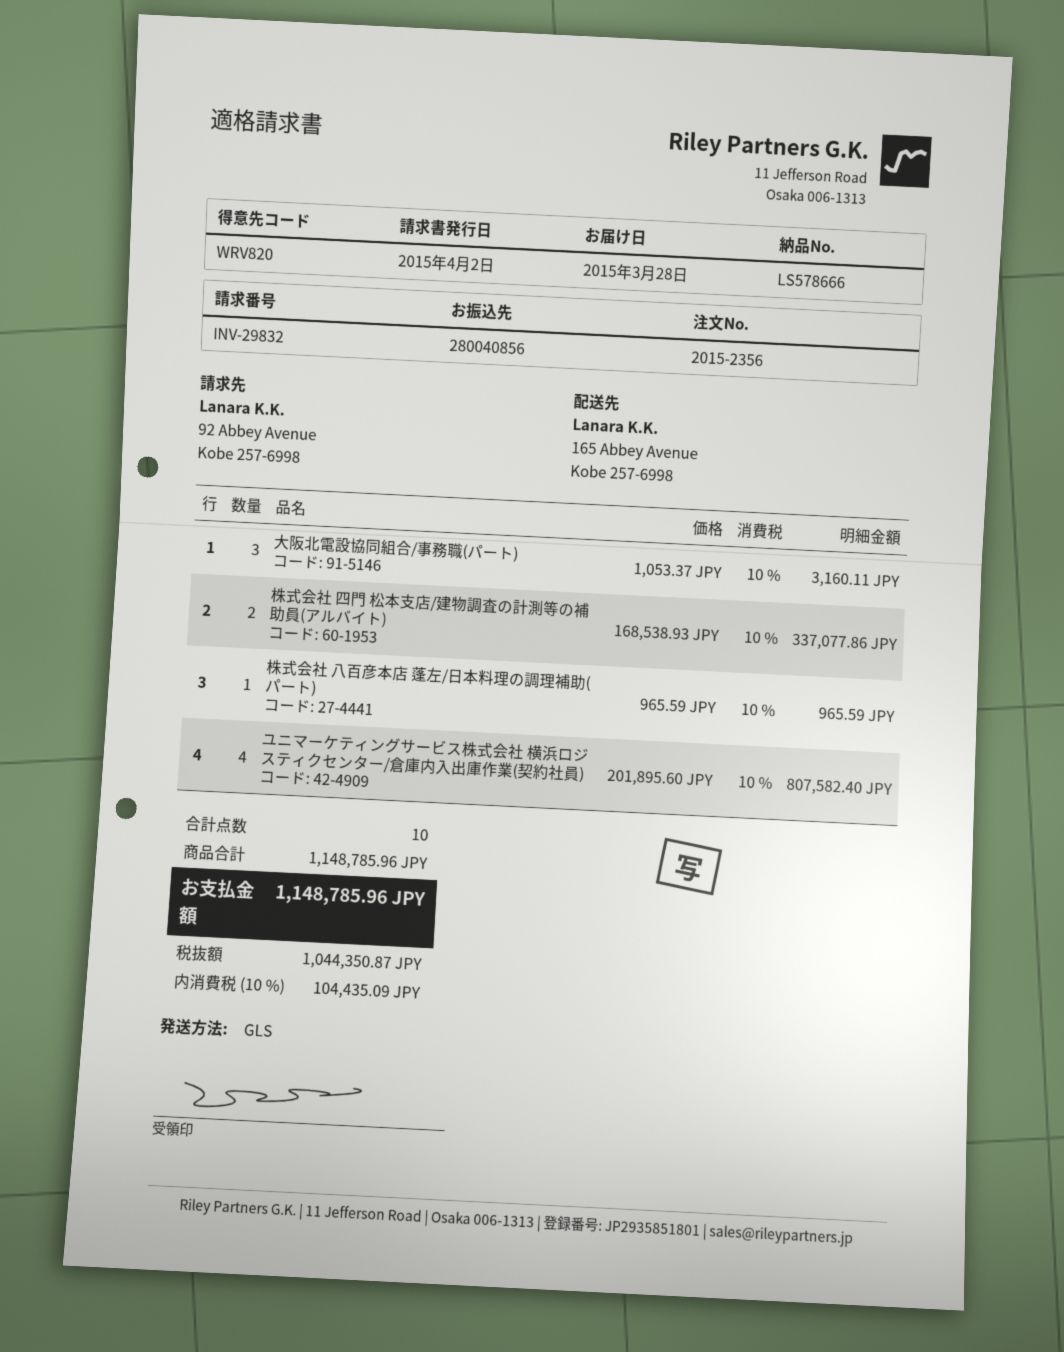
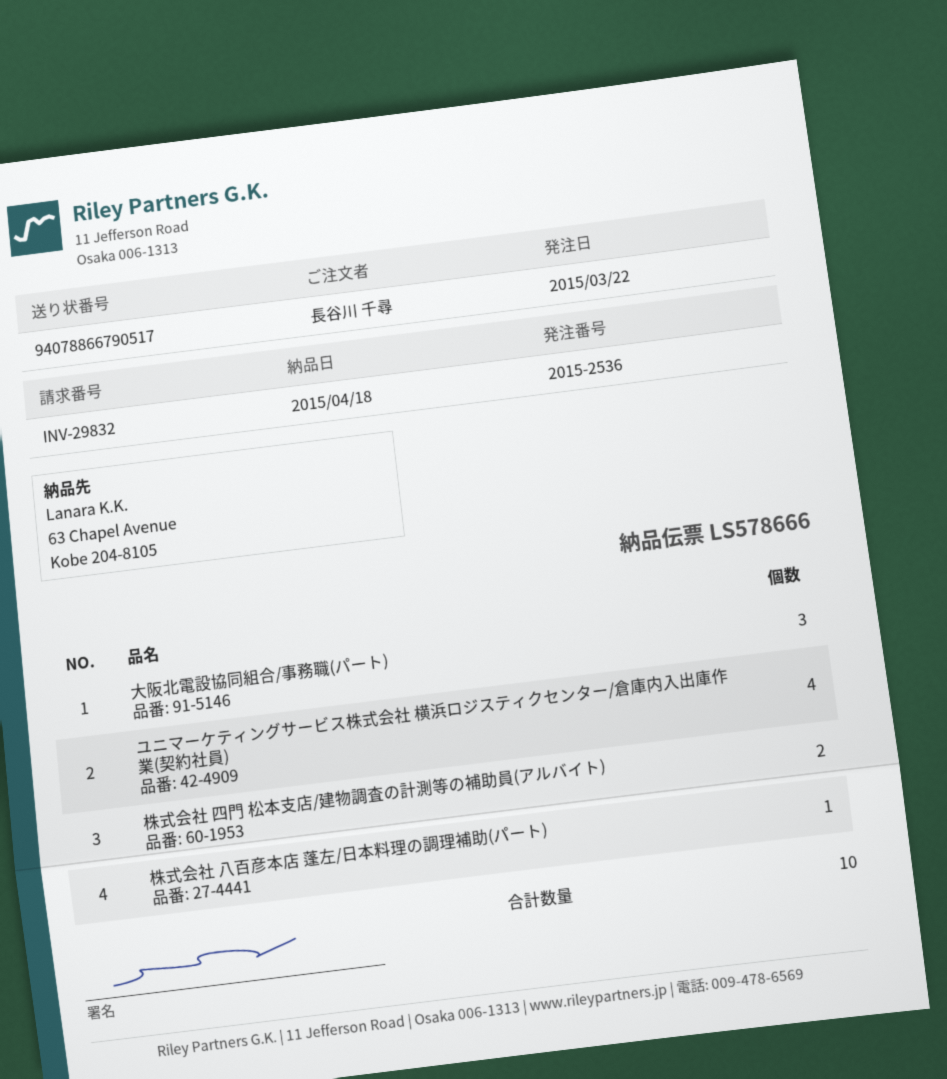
order number: 2015-2356 -> 2015-2536
delivery date: 2015-03-28 -> 2015-04-18
ship to: 165 Abbey Avenue, Kobe 257-6998 -> 63 Chapel Avenue, Kobe 204-8105

